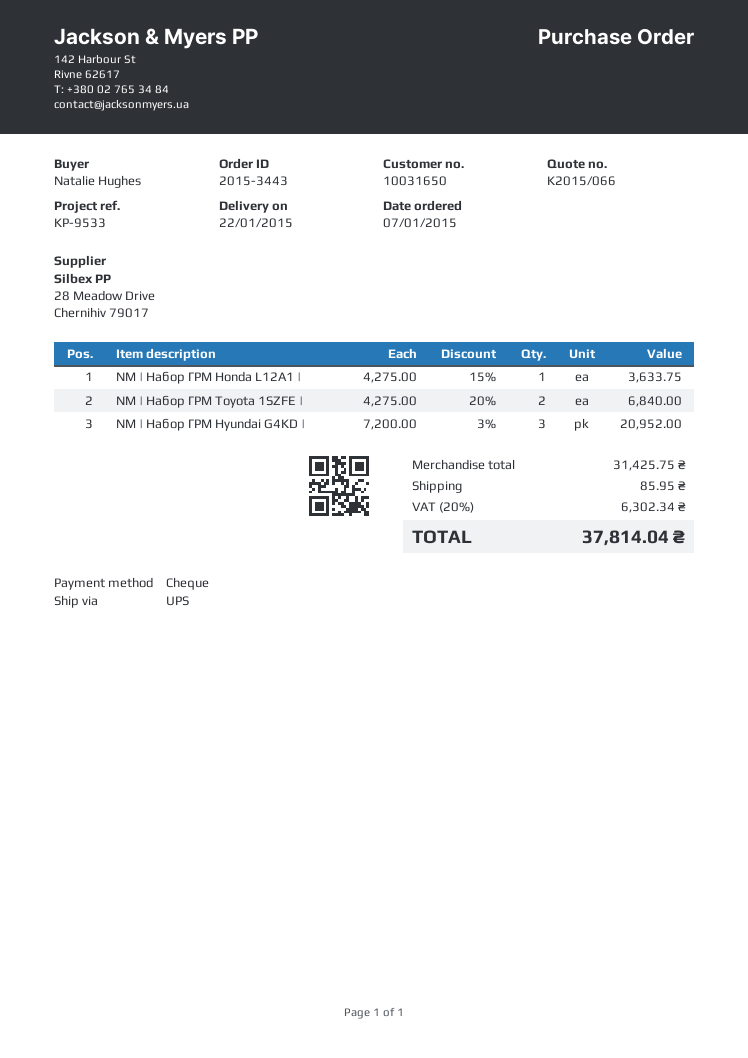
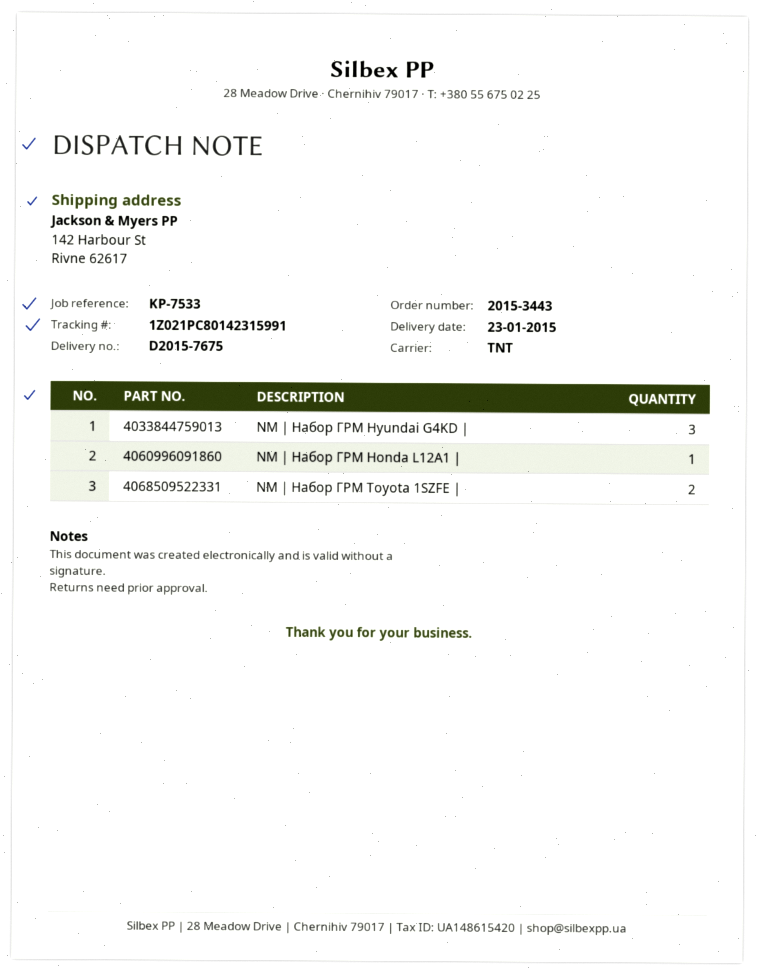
delivery date: 2015-01-22 -> 2015-01-23
reference: KP-9533 -> KP-7533
shipping method: UPS -> TNT

